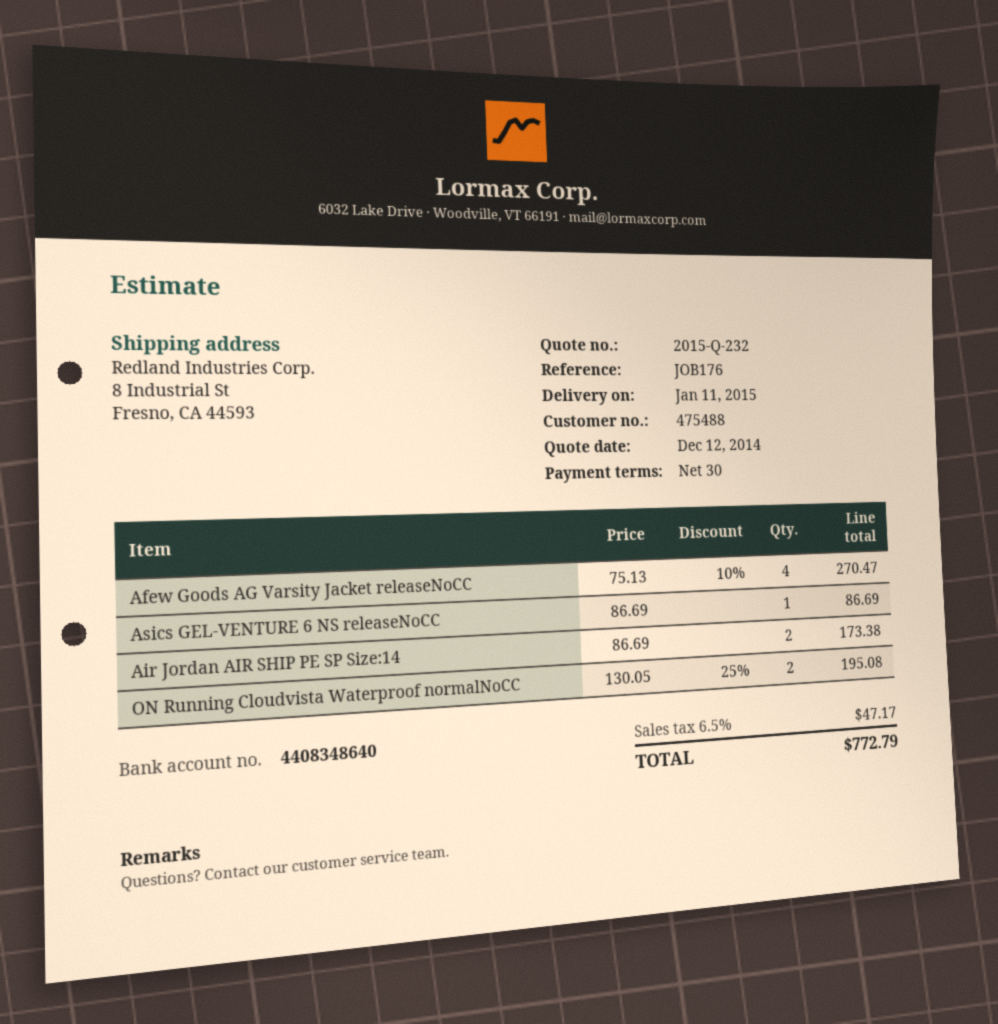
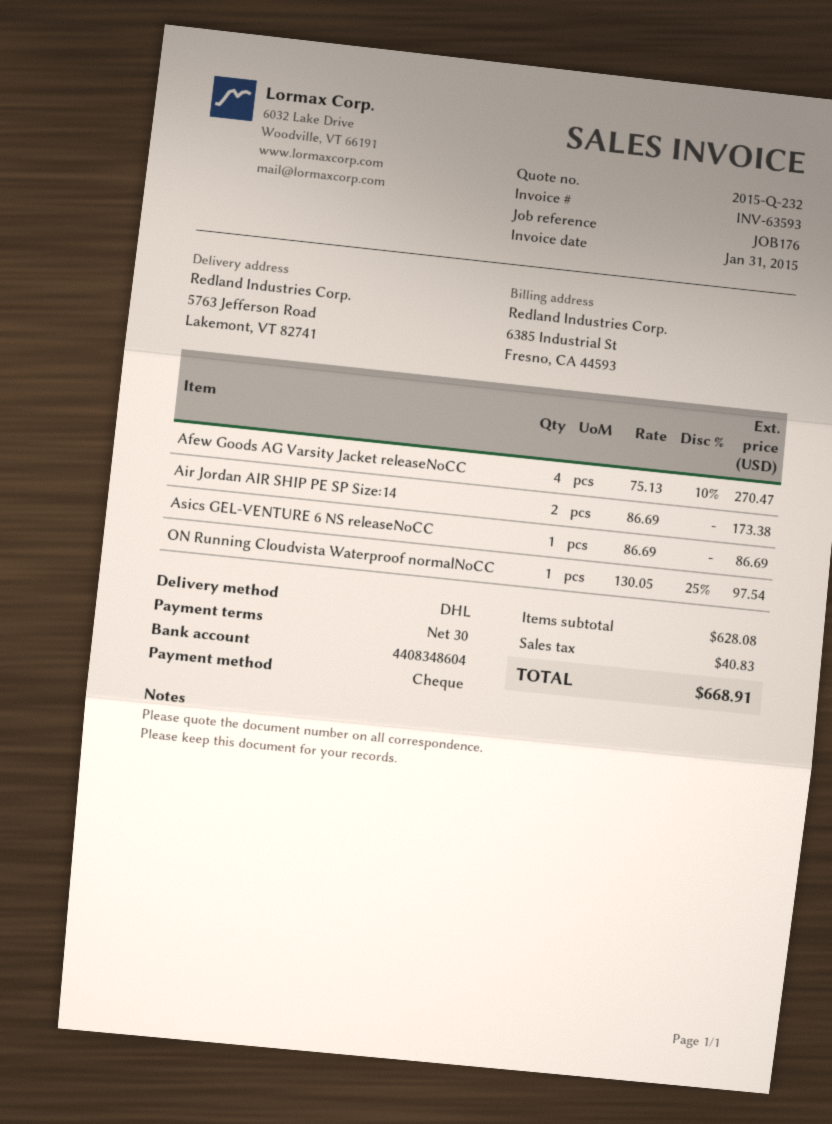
bank account: 4408348640 -> 4408348604
ship to: 8 Industrial St, Fresno, CA 44593 -> 5763 Jefferson Road, Lakemont, VT 82741
ON Running Cloudvista Waterproof normalNoCC: 2 x 130.05 - 25% = 195.08 -> 1 x 130.05 - 25% = 97.54
tax: 47.17 -> 40.83
total: 772.79 -> 668.91

